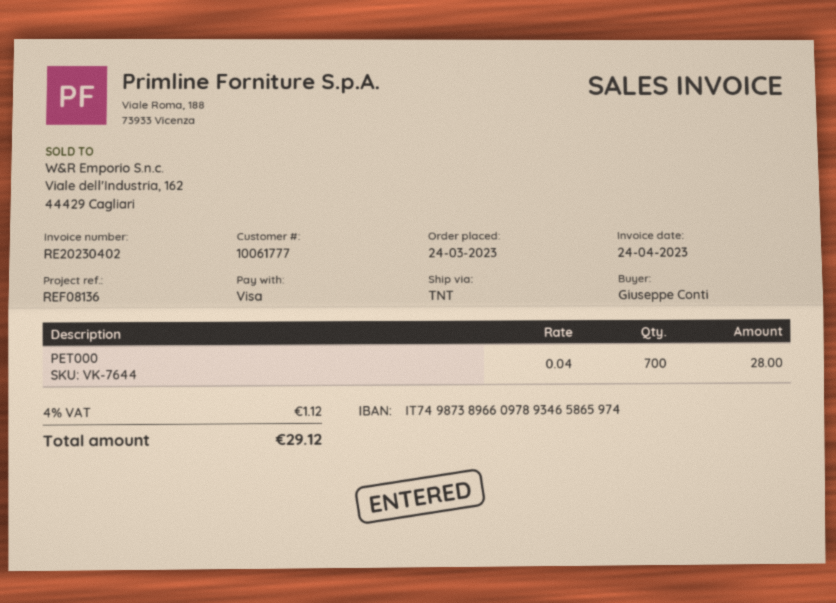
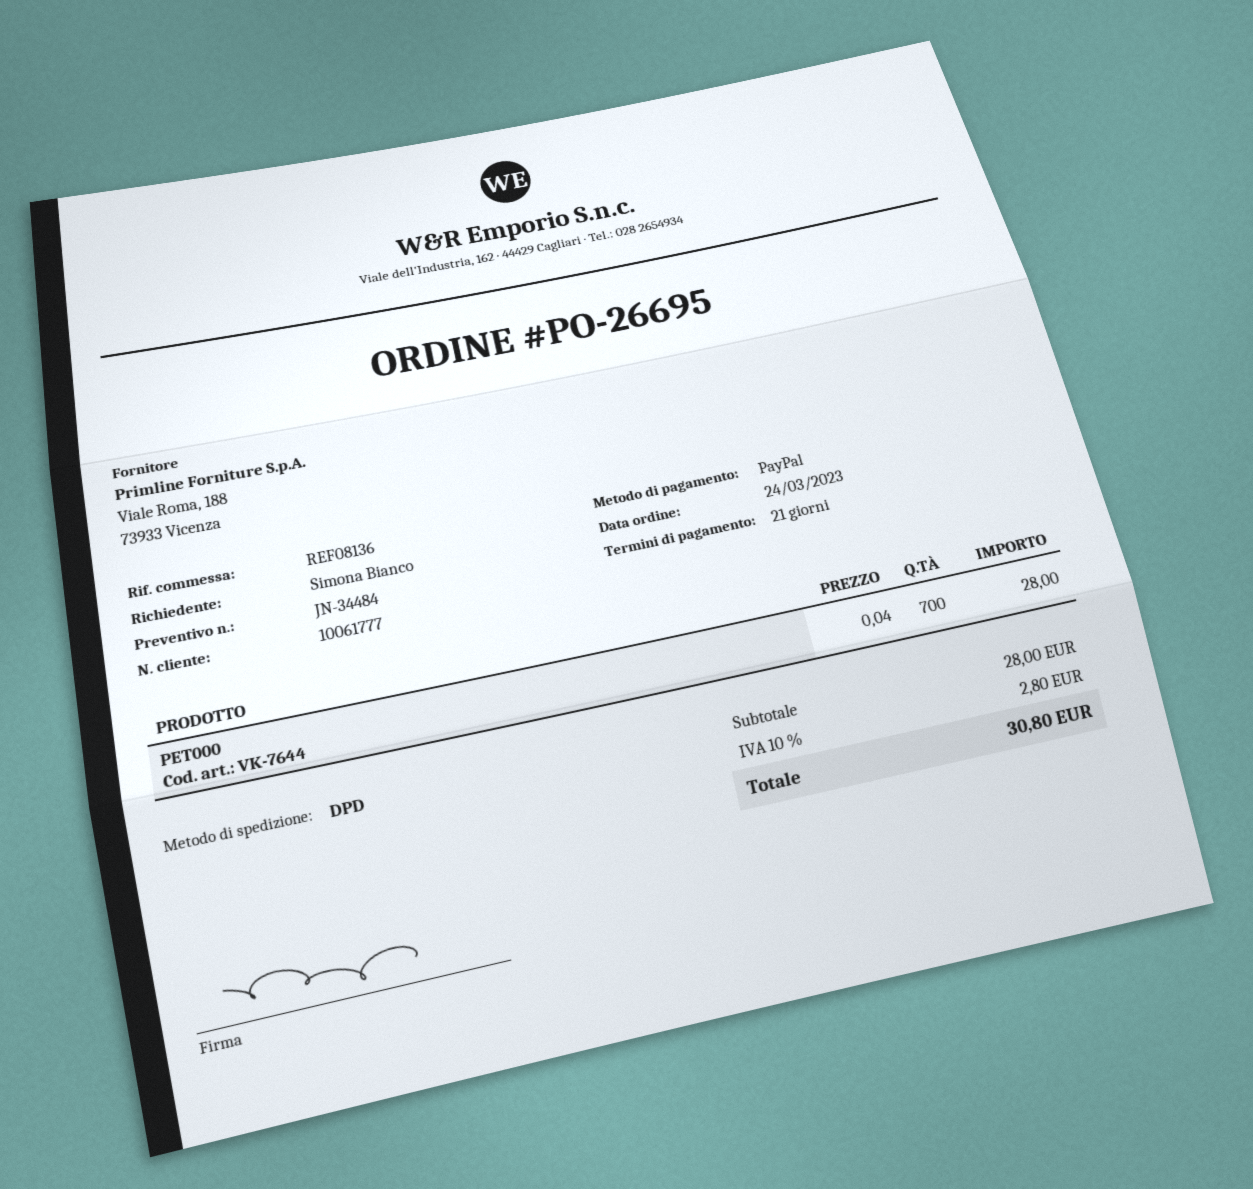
ordered by: Giuseppe Conti -> Simona Bianco
payment method: Visa -> PayPal
shipping method: TNT -> DPD
tax: 4% = 1.12 -> 10% = 2.80
total: 29.12 -> 30.80

